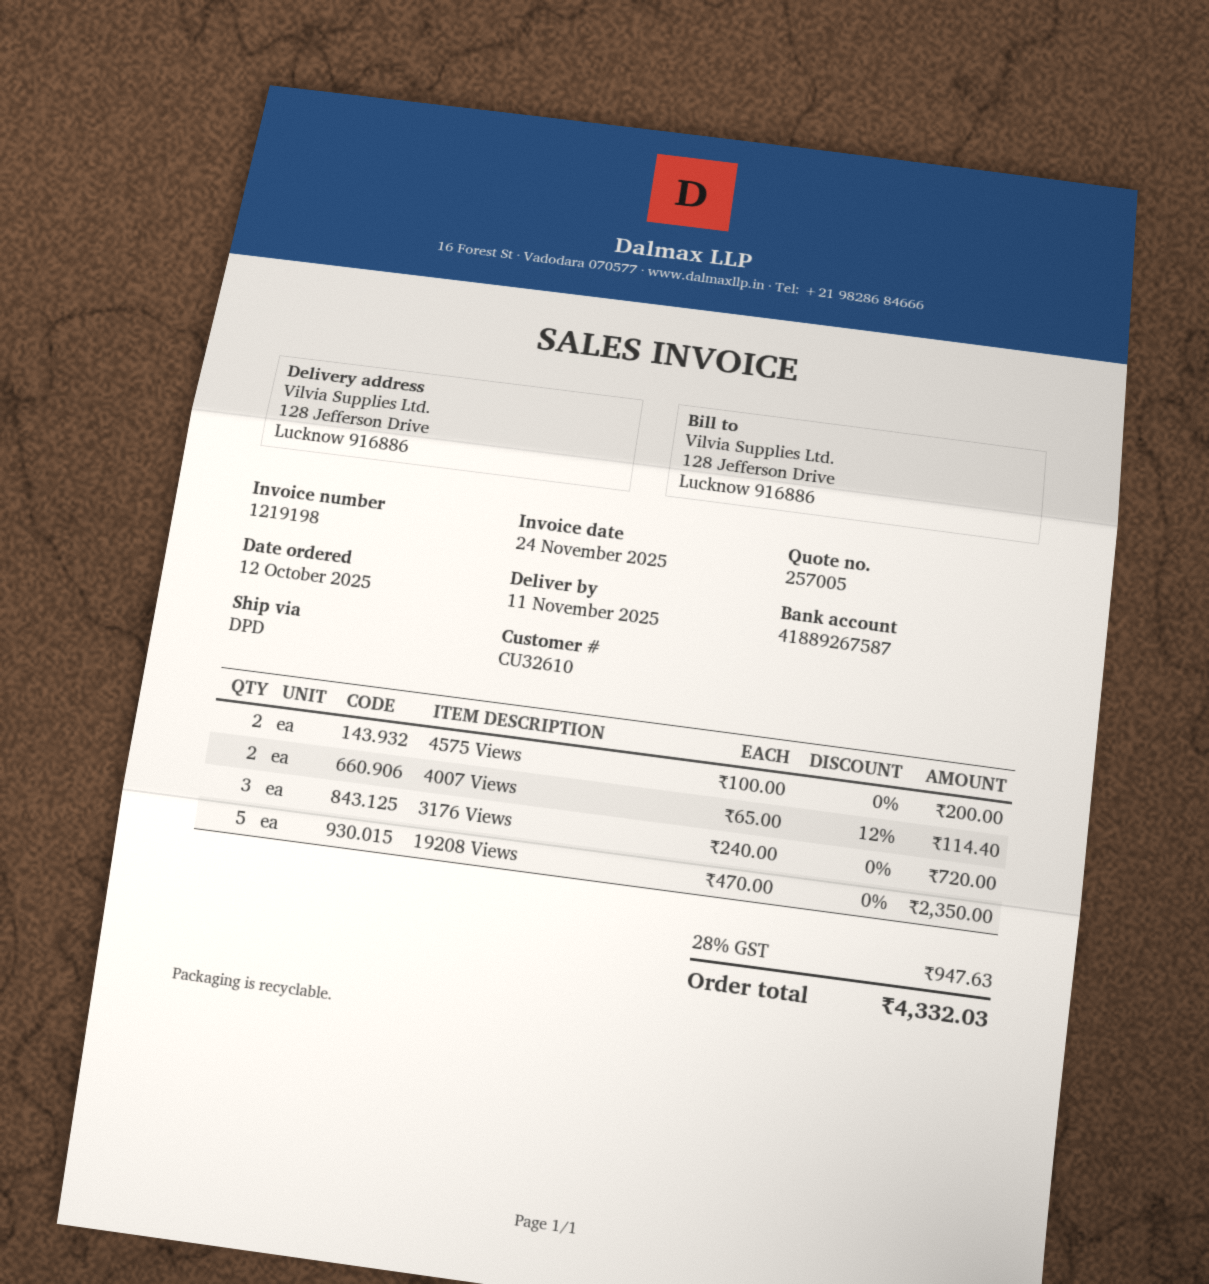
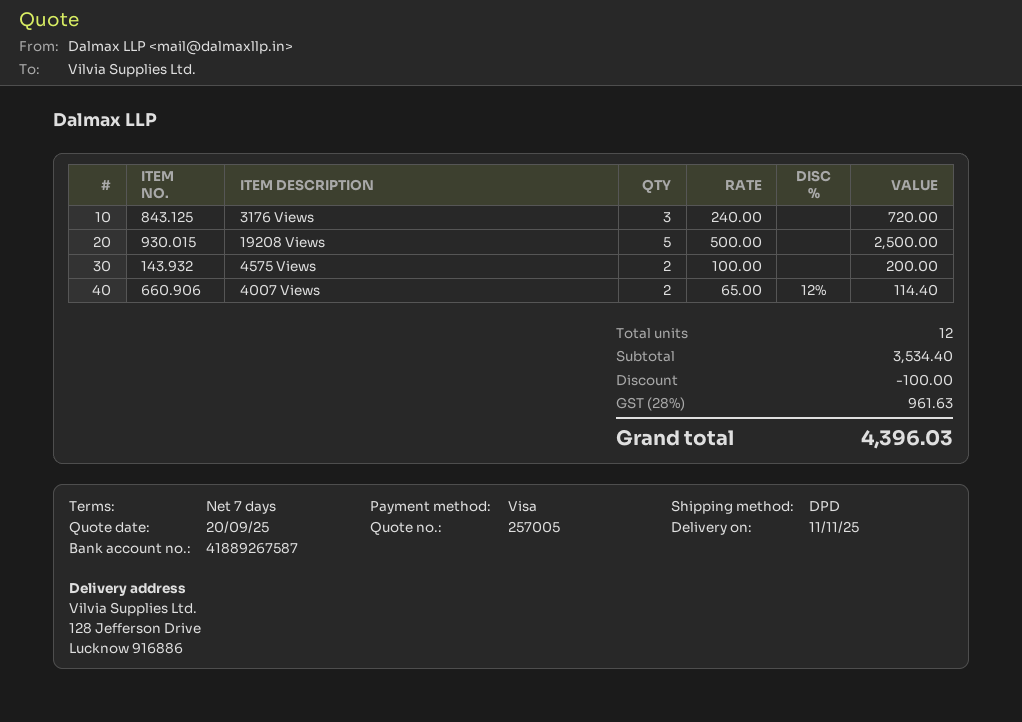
19208 Views: 5 x 470.00 = 2350.00 -> 5 x 500.00 = 2500.00
discount: none -> 100.00
tax: 28% = 947.63 -> 28% = 961.63
total: 4332.03 -> 4396.03

